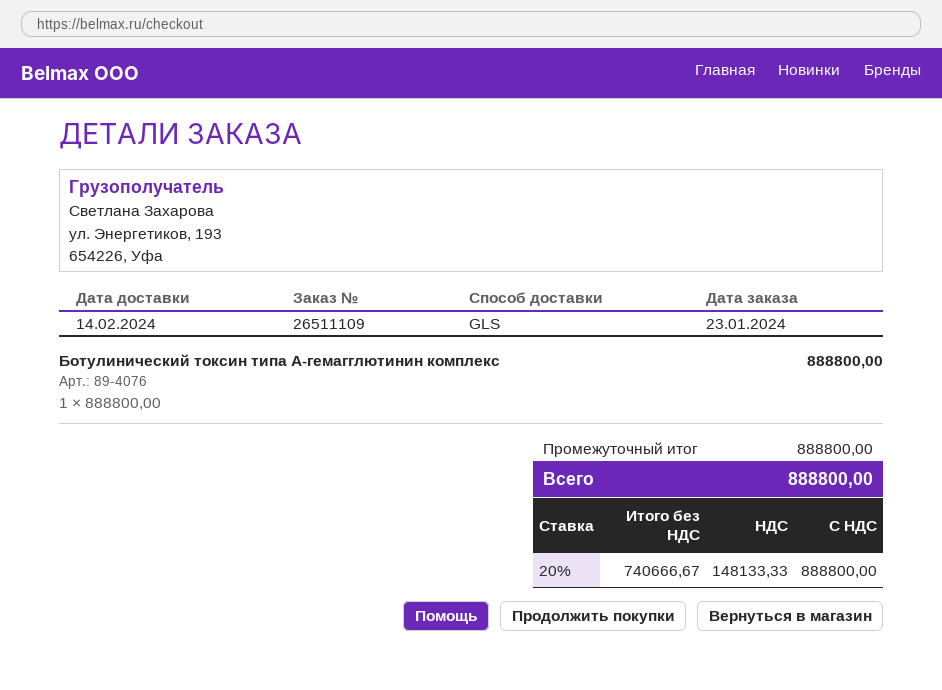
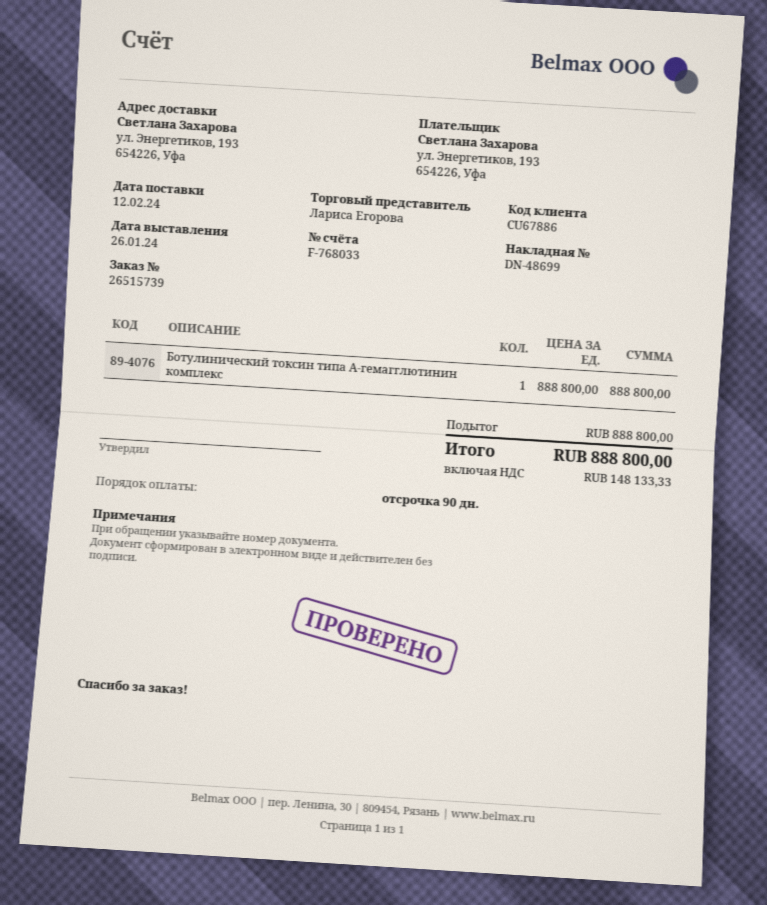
order number: 26511109 -> 26515739
delivery date: 2024-02-14 -> 2024-02-12

